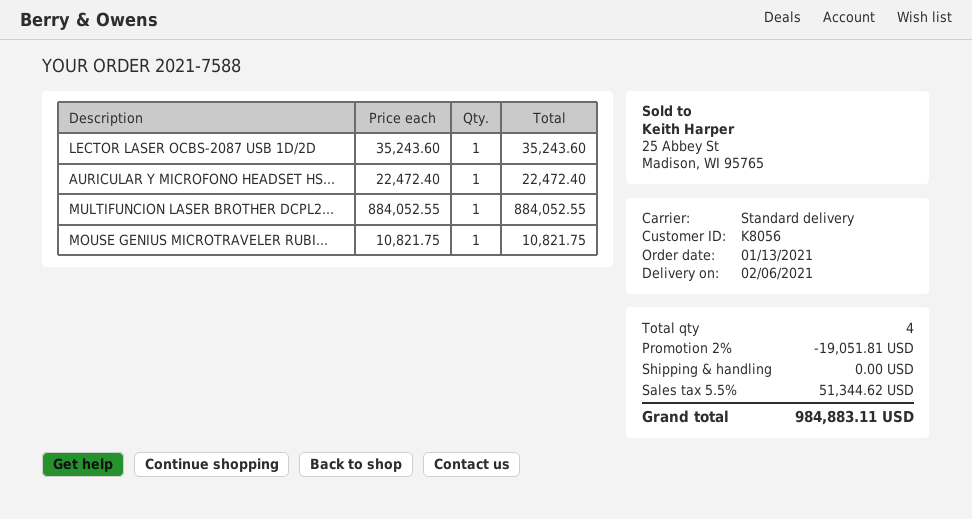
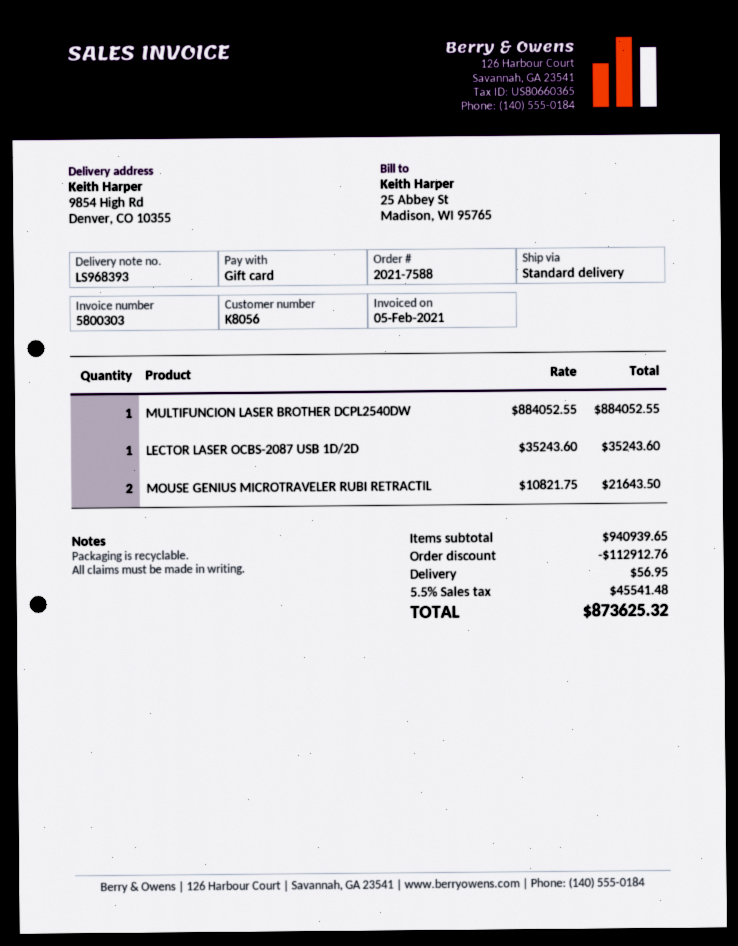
AURICULAR Y MICROFONO HEADSET HS...: 1 x 22472.40 = 22472.40 -> none
MOUSE GENIUS MICROTRAVELER RUBI...: 1 x 10821.75 = 10821.75 -> 2 x 10821.75 = 21643.50
discount: 19051.81 -> 112912.76
shipping: 0.00 -> 56.95
tax: 5.5% = 51344.62 -> 5.5% = 45541.48
total: 984883.11 -> 873625.32

